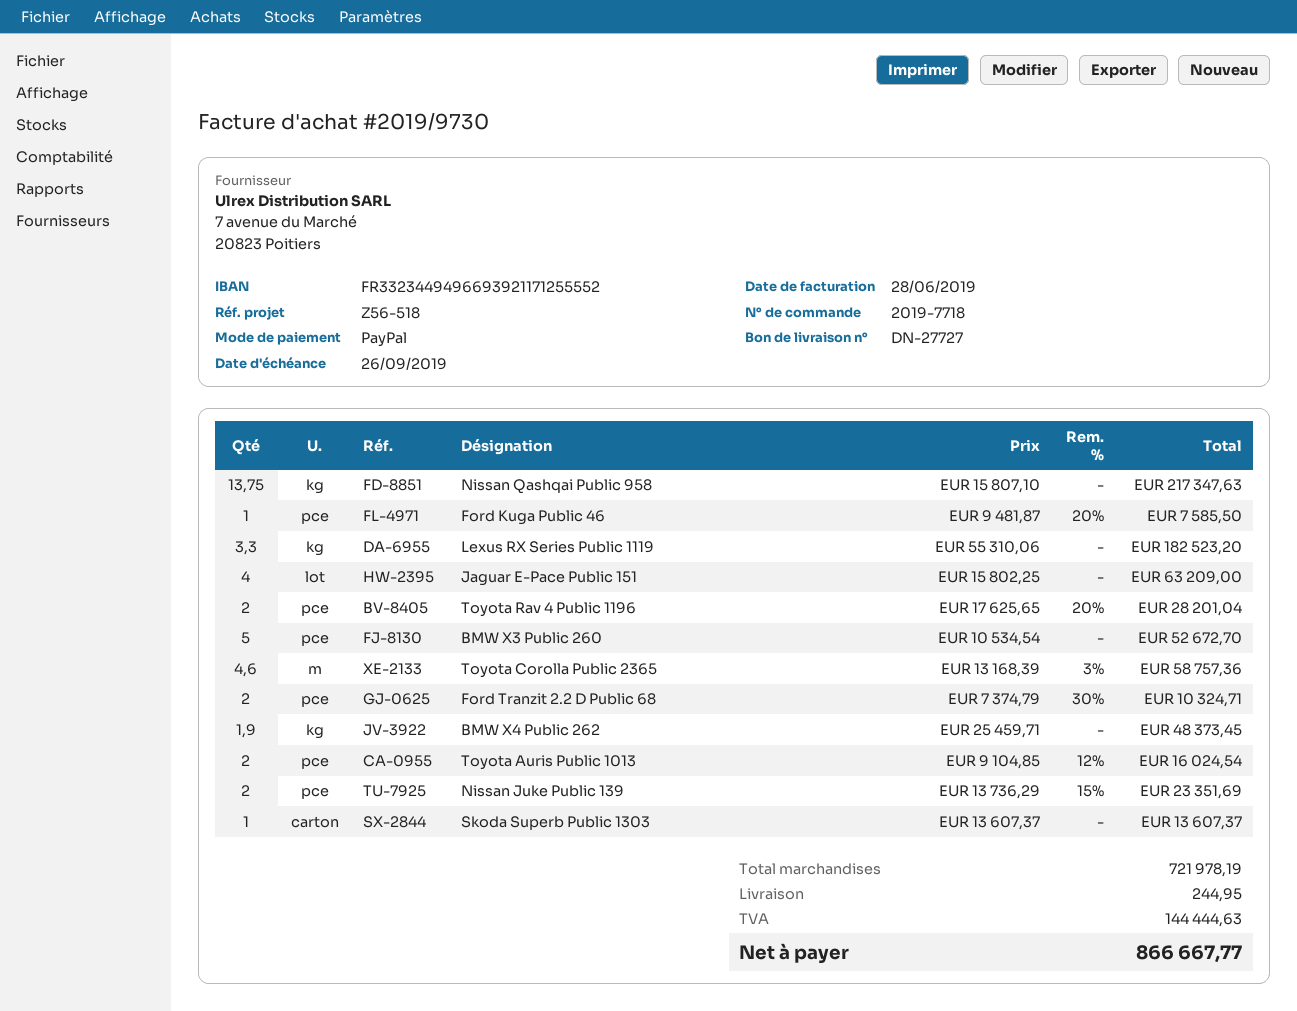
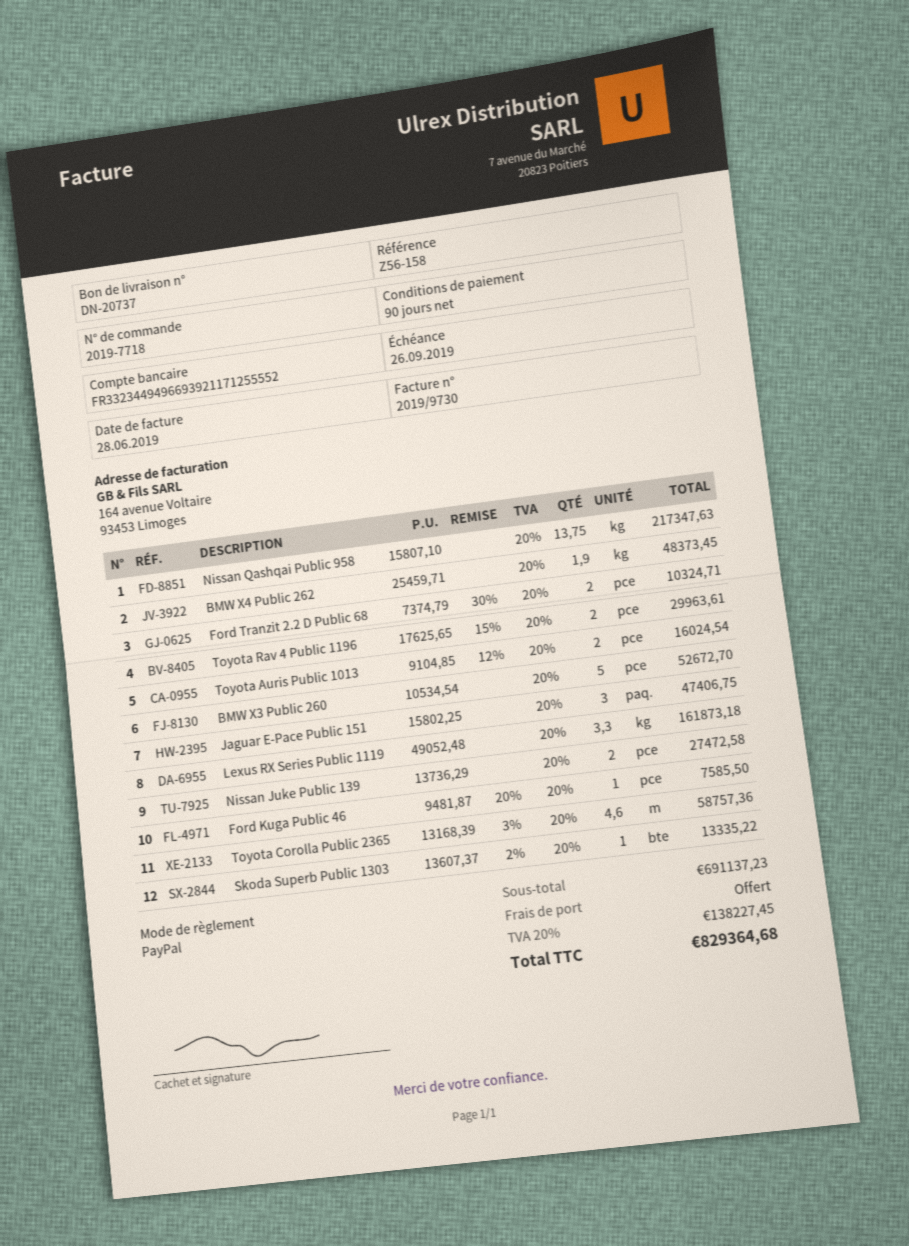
delivery note number: DN-27727 -> DN-20737
reference: Z56-518 -> Z56-158
Lexus RX Series Public 1119: 3.3 x 55310.06 = 182523.20 -> 3.3 x 49052.48 = 161873.18
Jaguar E-Pace Public 151: 4 x 15802.25 = 63209.00 -> 3 x 15802.25 = 47406.75
Toyota Rav 4 Public 1196: 2 x 17625.65 - 20% = 28201.04 -> 2 x 17625.65 - 15% = 29963.61
Nissan Juke Public 139: 2 x 13736.29 - 15% = 23351.69 -> 2 x 13736.29 = 27472.58
Skoda Superb Public 1303: 1 x 13607.37 = 13607.37 -> 1 x 13607.37 - 2% = 13335.22
subtotal: 721978.19 -> 691137.23
shipping: 244.95 -> 0.00
tax: 144444.63 -> 138227.45
total: 866667.77 -> 829364.68

